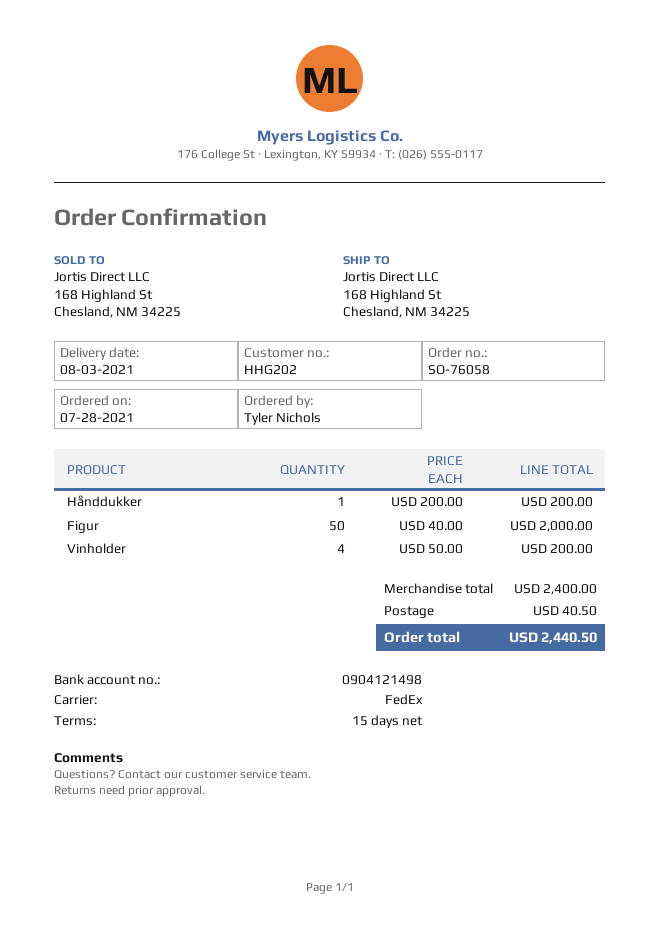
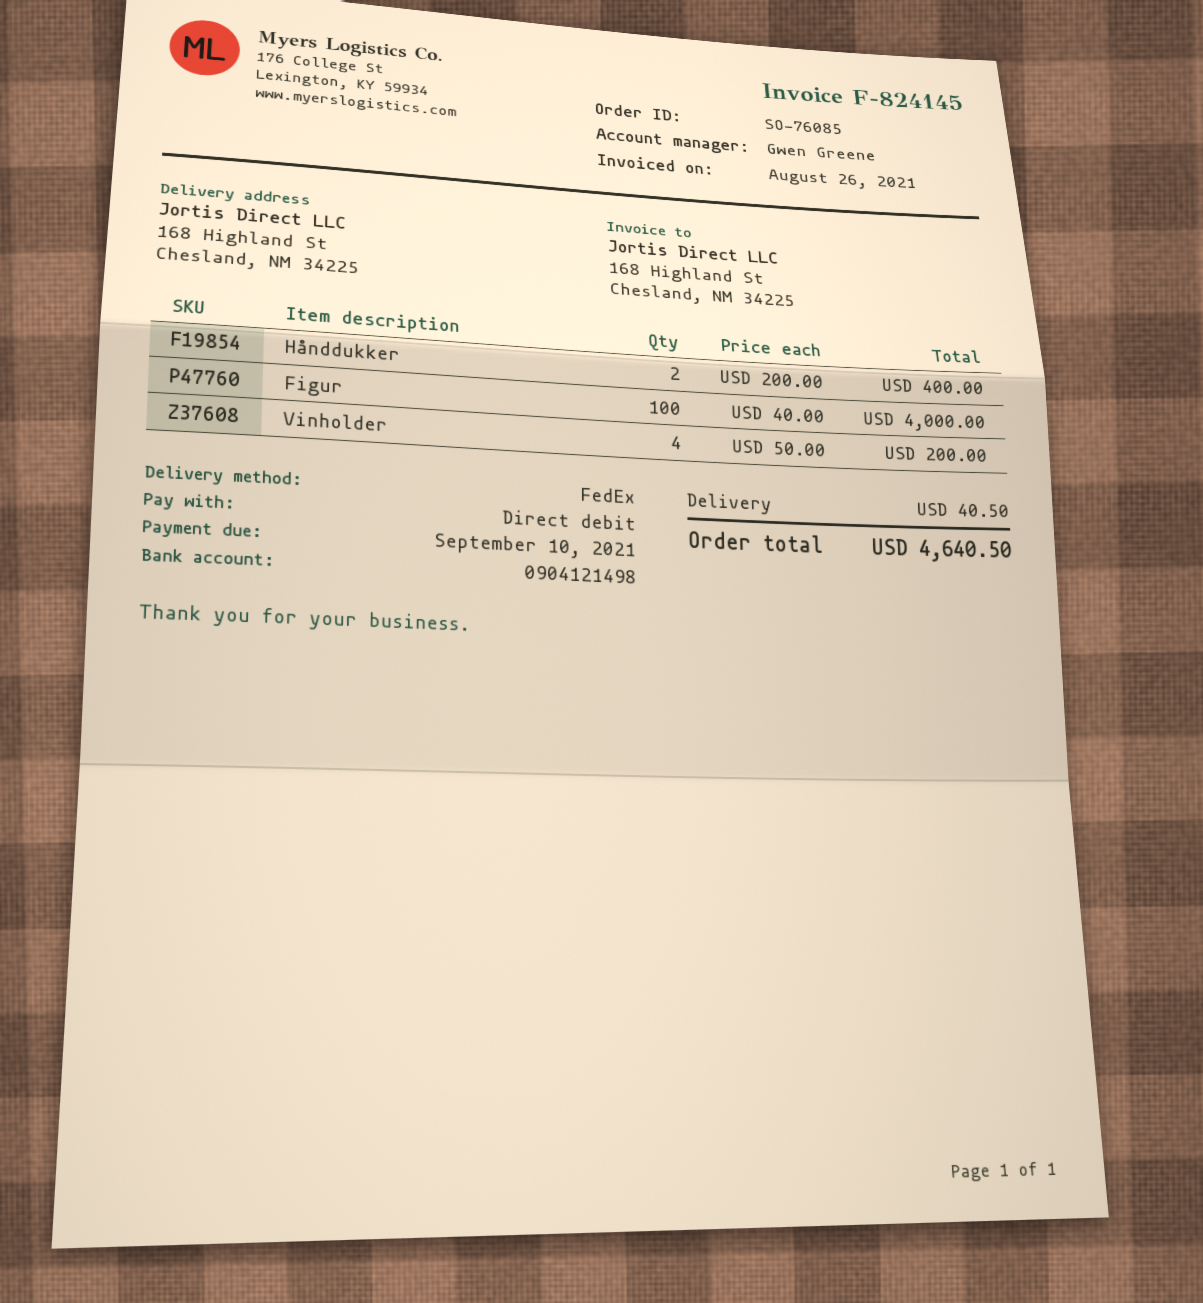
order number: SO-76058 -> SO-76085
Hånddukker: 1 x 200.00 = 200.00 -> 2 x 200.00 = 400.00
Figur: 50 x 40.00 = 2000.00 -> 100 x 40.00 = 4000.00
total: 2440.50 -> 4640.50

